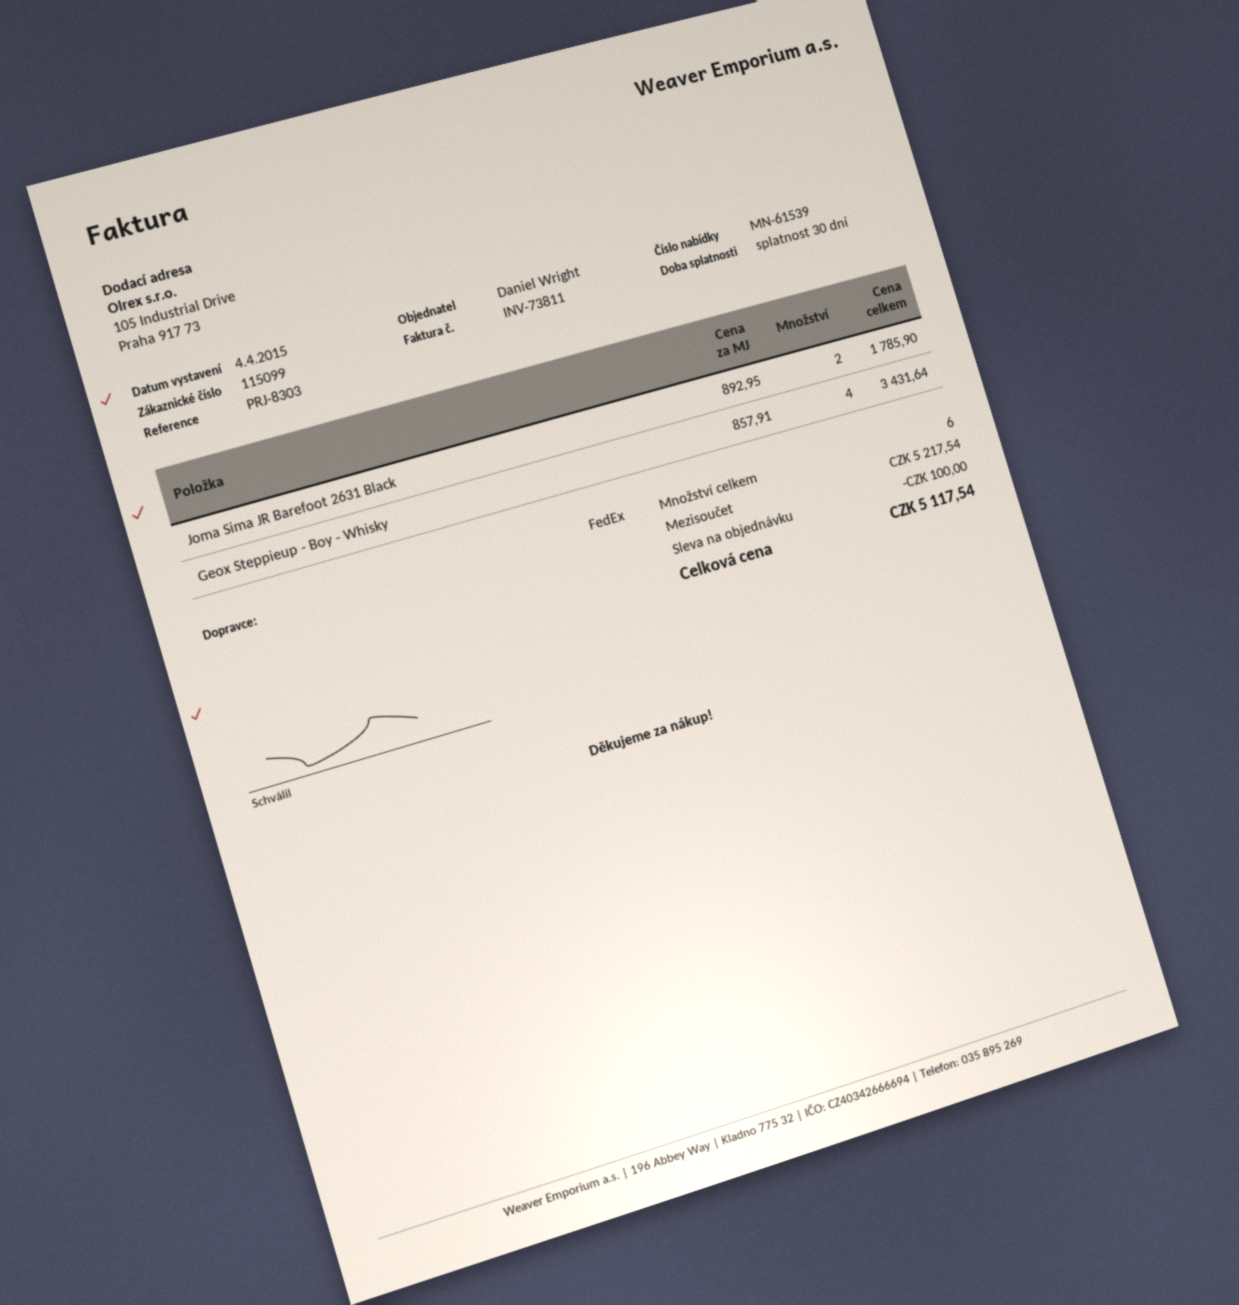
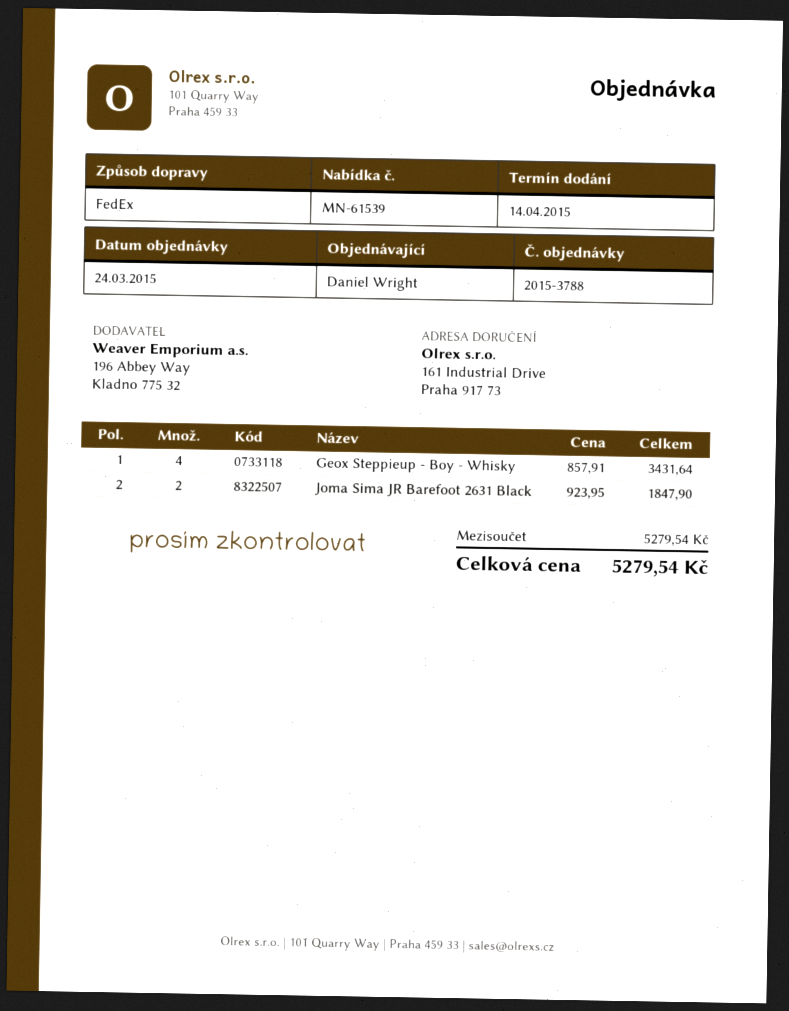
ship to: 105 Industrial Drive, Praha 917 73 -> 161 Industrial Drive, Praha 917 73
Joma Sima JR Barefoot 2631 Black: 2 x 892.95 = 1785.90 -> 2 x 923.95 = 1847.90
subtotal: 5217.54 -> 5279.54
discount: 100.00 -> none
total: 5117.54 -> 5279.54

